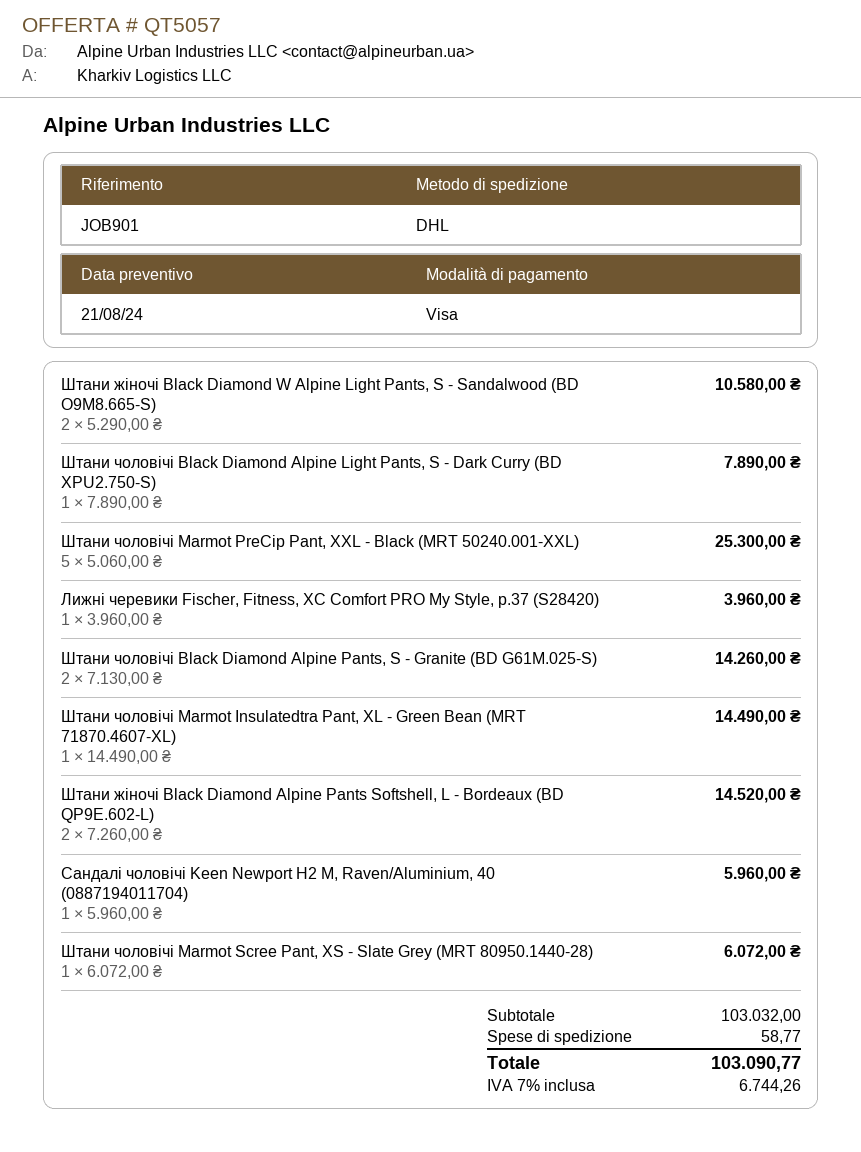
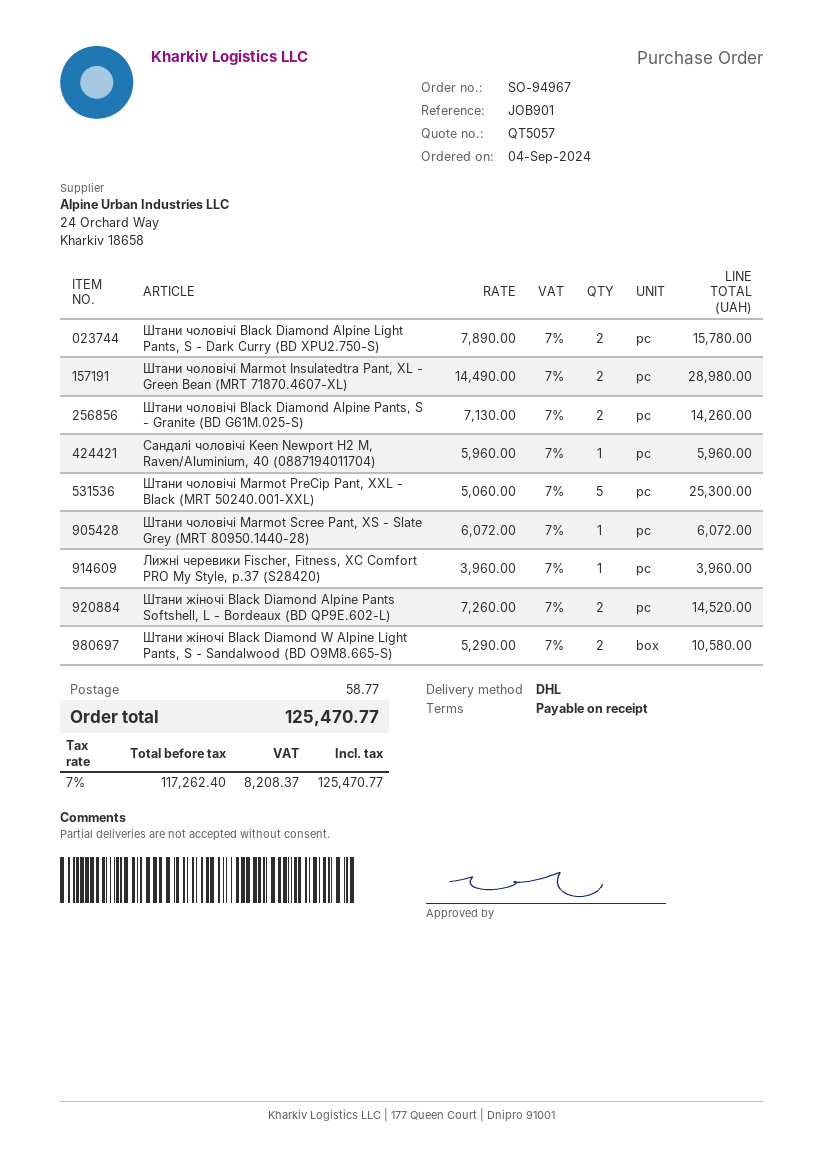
Штани чоловічі Black Diamond Alpine Light Pants, S - Dark Curry (BD XPU2.750-S): 1 x 7890.00 = 7890.00 -> 2 x 7890.00 = 15780.00
Штани чоловічі Marmot Insulatedtra Pant, XL - Green Bean (MRT 71870.4607-XL): 1 x 14490.00 = 14490.00 -> 2 x 14490.00 = 28980.00
tax: 7% = 6744.26 -> 7% = 8208.37
total: 103090.77 -> 125470.77

